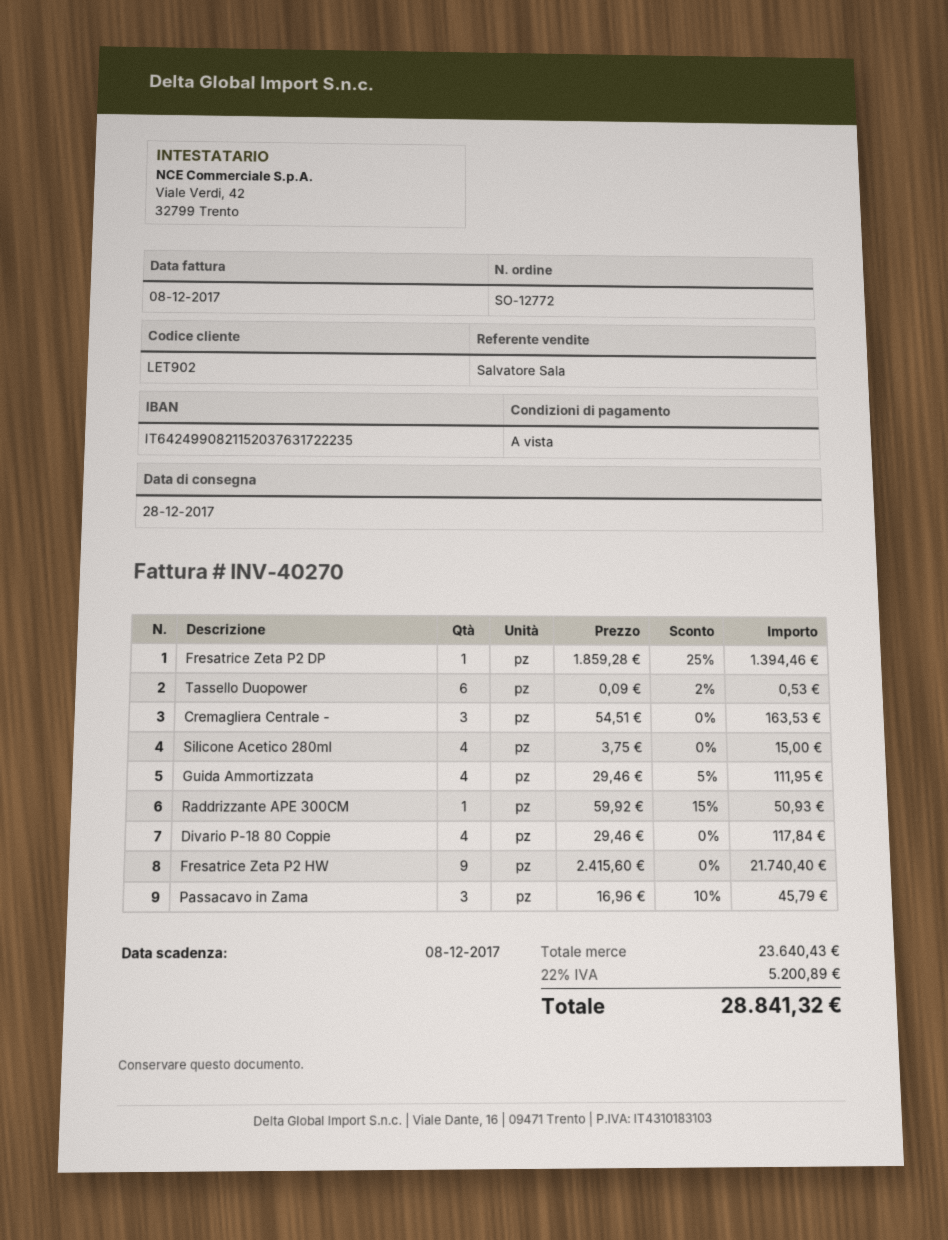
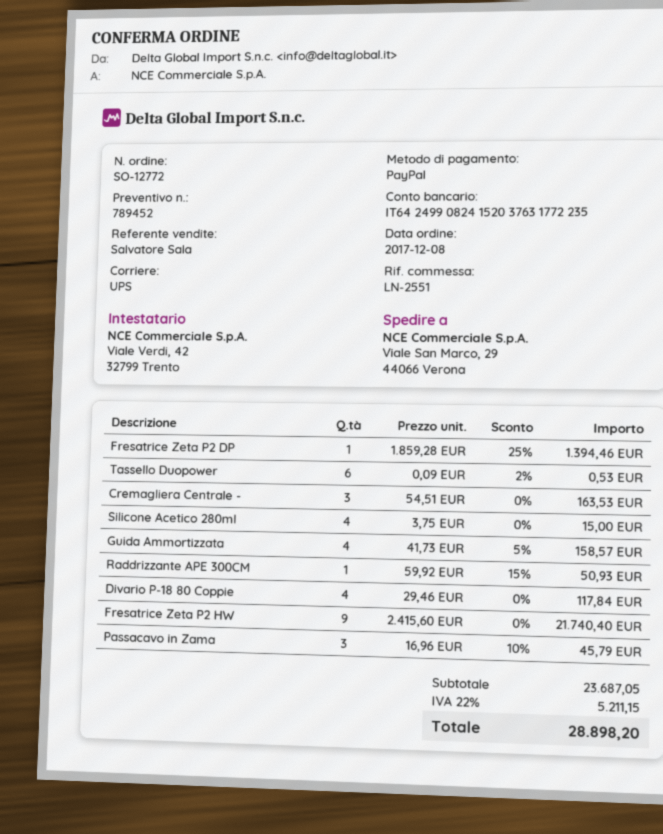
bank account: IT6424990821152037631722235 -> IT6424990824152037631772235
Guida Ammortizzata: 4 x 29.46 - 5% = 111.95 -> 4 x 41.73 - 5% = 158.57
subtotal: 23640.43 -> 23687.05
tax: 22% = 5200.89 -> 22% = 5211.15
total: 28841.32 -> 28898.20

